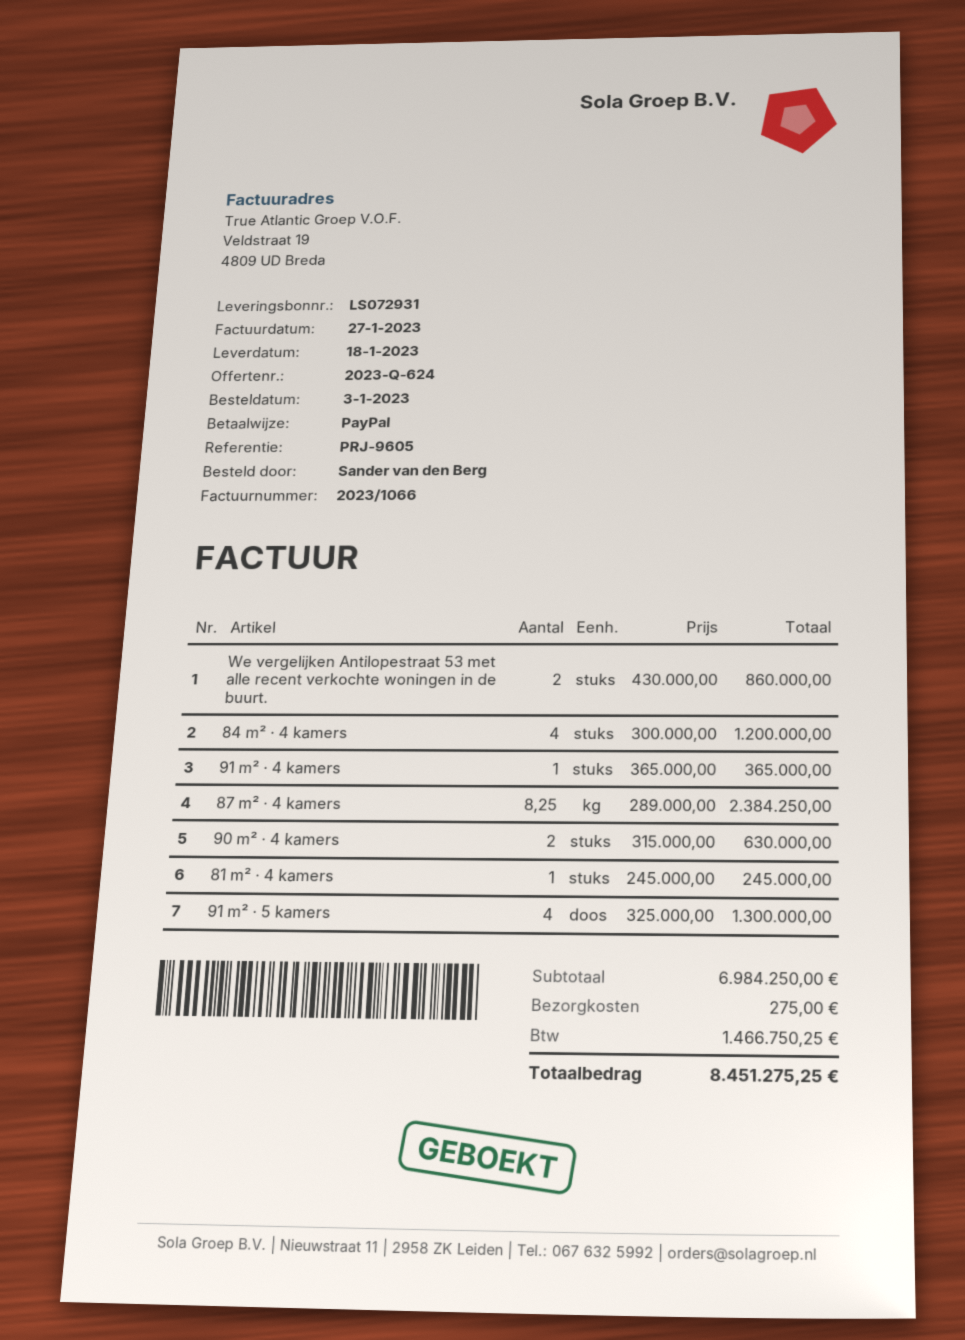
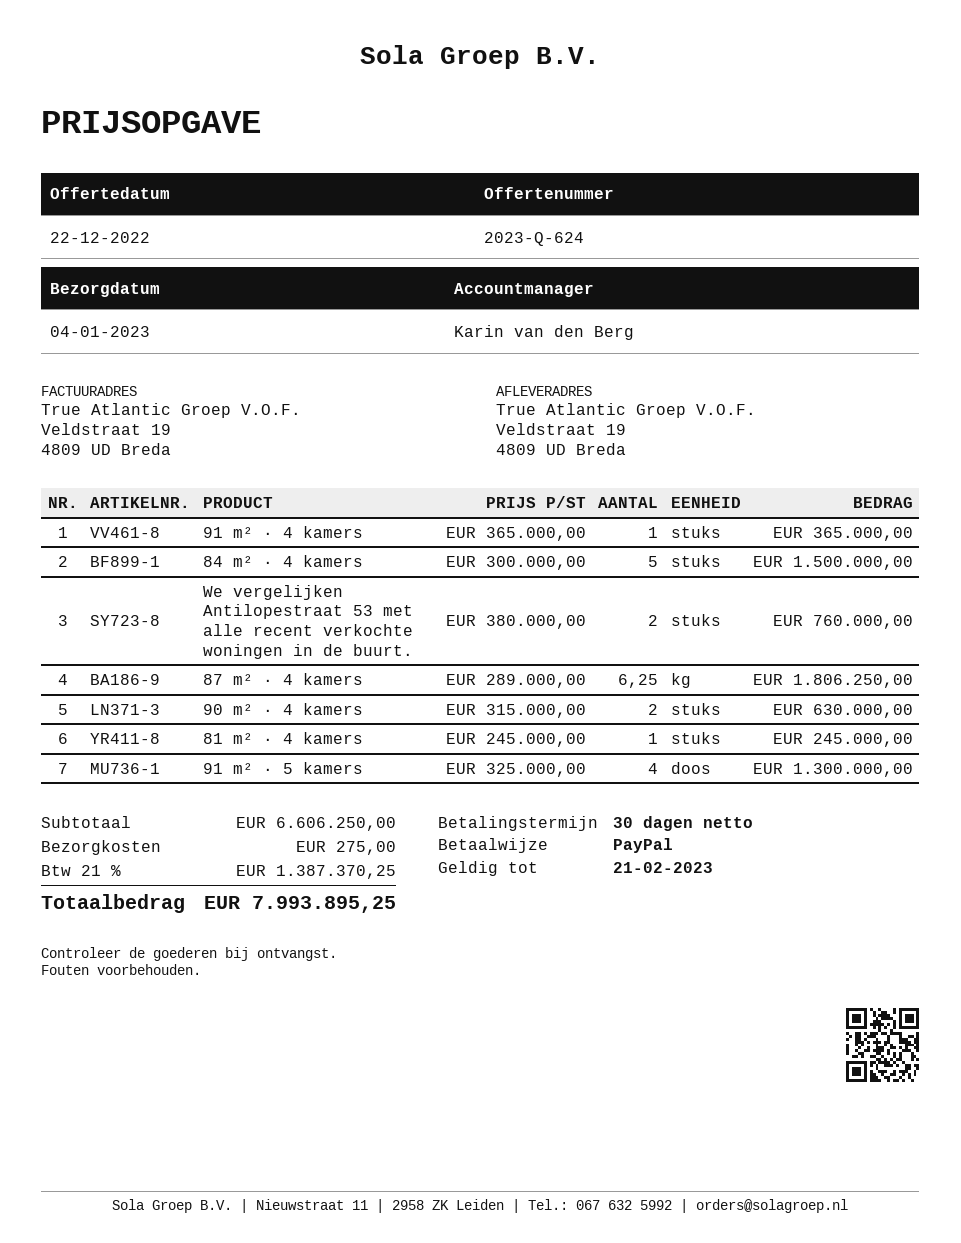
delivery date: 2023-01-18 -> 2023-01-04
We vergelijken Antilopestraat 53 met alle recent verkochte woningen in de buurt.: 2 x 430000.00 = 860000.00 -> 2 x 380000.00 = 760000.00
84 m² · 4 kamers: 4 x 300000.00 = 1200000.00 -> 5 x 300000.00 = 1500000.00
87 m² · 4 kamers: 8.25 x 289000.00 = 2384250.00 -> 6.25 x 289000.00 = 1806250.00
subtotal: 6984250.00 -> 6606250.00
tax: 1466750.25 -> 1387370.25
total: 8451275.25 -> 7993895.25

